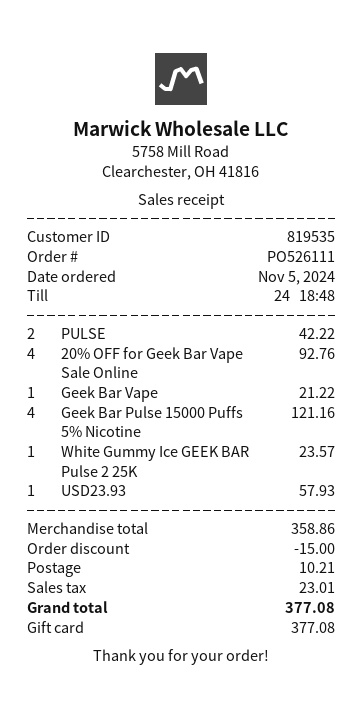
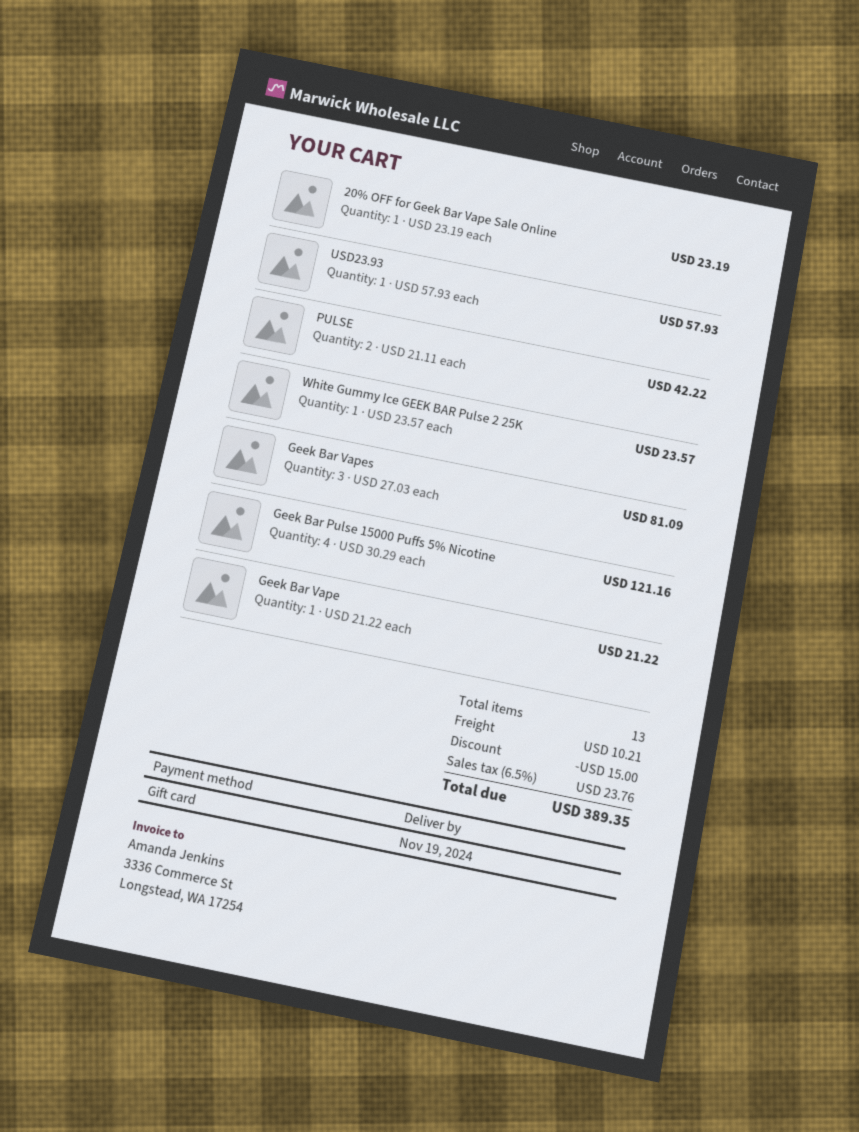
20% OFF for Geek Bar Vape Sale Online: 4 for 92.76 -> 1 for 23.19
Geek Bar Vapes: none -> 3 for 81.09
tax: 23.01 -> 23.76
total: 377.08 -> 389.35

